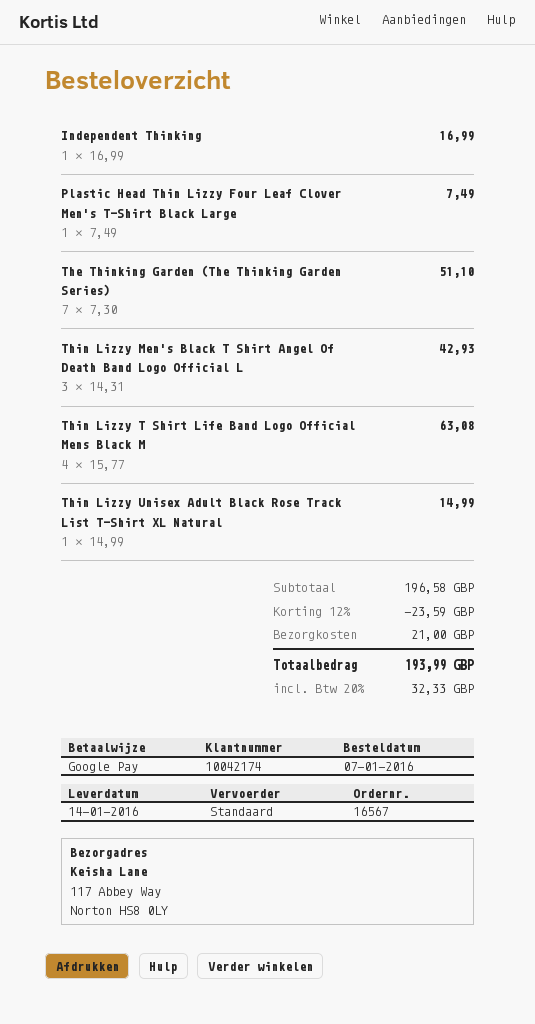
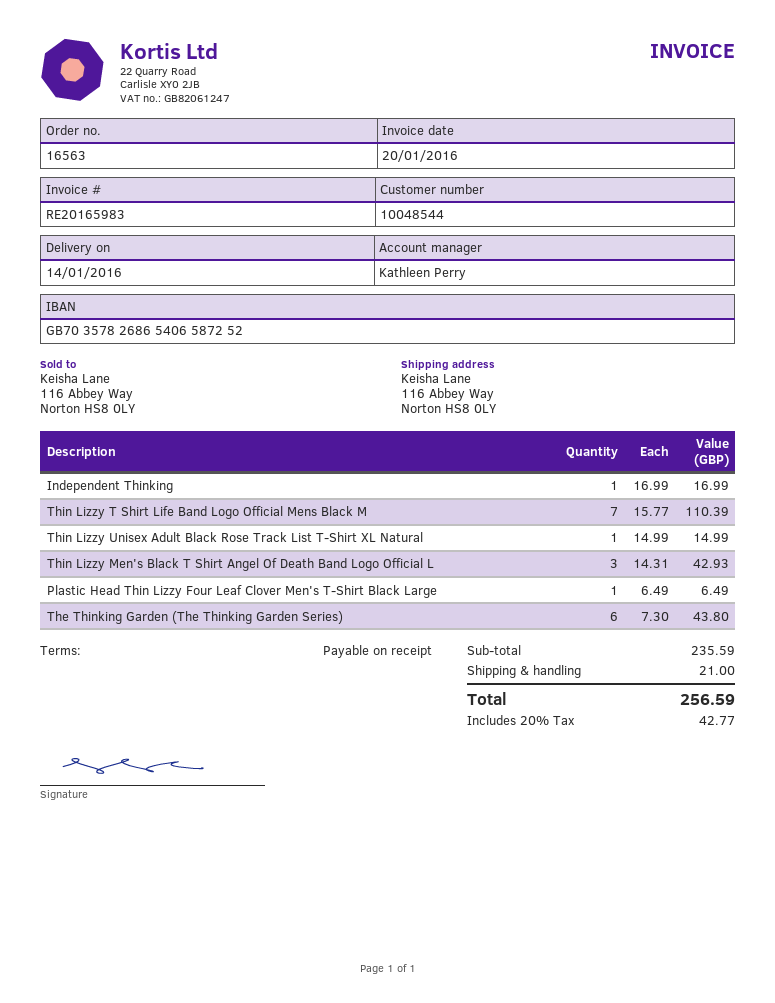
order number: 16567 -> 16563
customer number: 10042174 -> 10048544
ship to: 117 Abbey Way, Norton HS8 0LY -> 116 Abbey Way, Norton HS8 0LY
Plastic Head Thin Lizzy Four Leaf Clover Men's T-Shirt Black Large: 1 x 7.49 = 7.49 -> 1 x 6.49 = 6.49
The Thinking Garden (The Thinking Garden Series): 7 x 7.30 = 51.10 -> 6 x 7.30 = 43.80
Thin Lizzy T Shirt Life Band Logo Official Mens Black M: 4 x 15.77 = 63.08 -> 7 x 15.77 = 110.39
subtotal: 196.58 -> 235.59
discount: 12% = 23.59 -> none
tax: 20% = 32.33 -> 20% = 42.77
total: 193.99 -> 256.59

